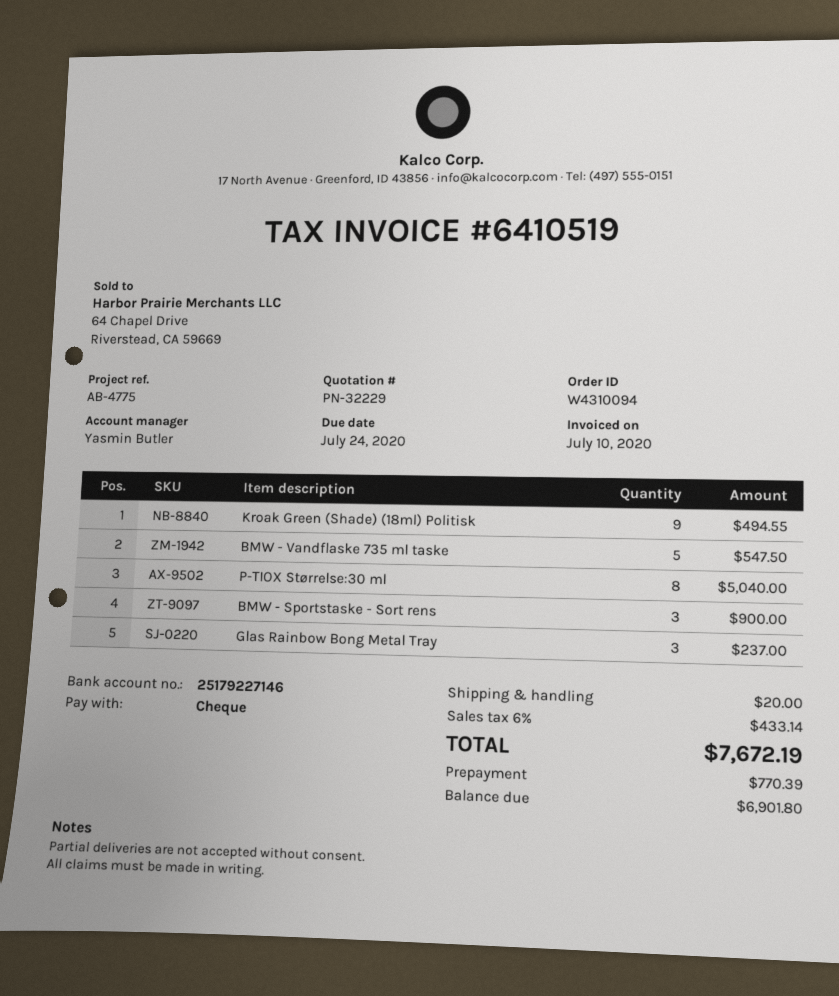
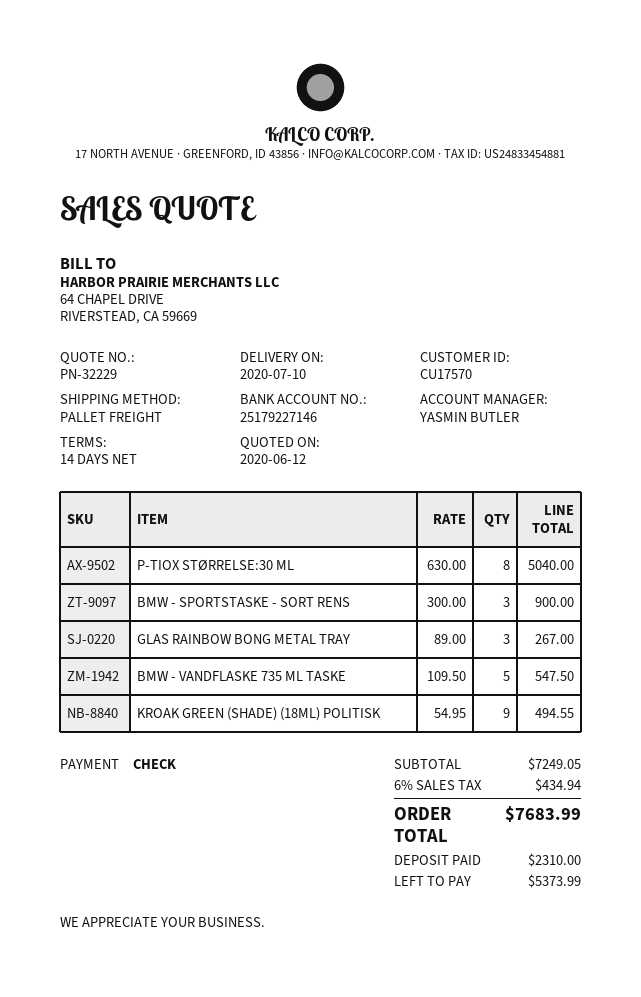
Glas Rainbow Bong Metal Tray: 3 for 237.00 -> 3 for 267.00
shipping: 20.00 -> none
tax: 6% = 433.14 -> 6% = 434.94
total: 7672.19 -> 7683.99
deposit: 770.39 -> 2310.00
balance: 6901.80 -> 5373.99

